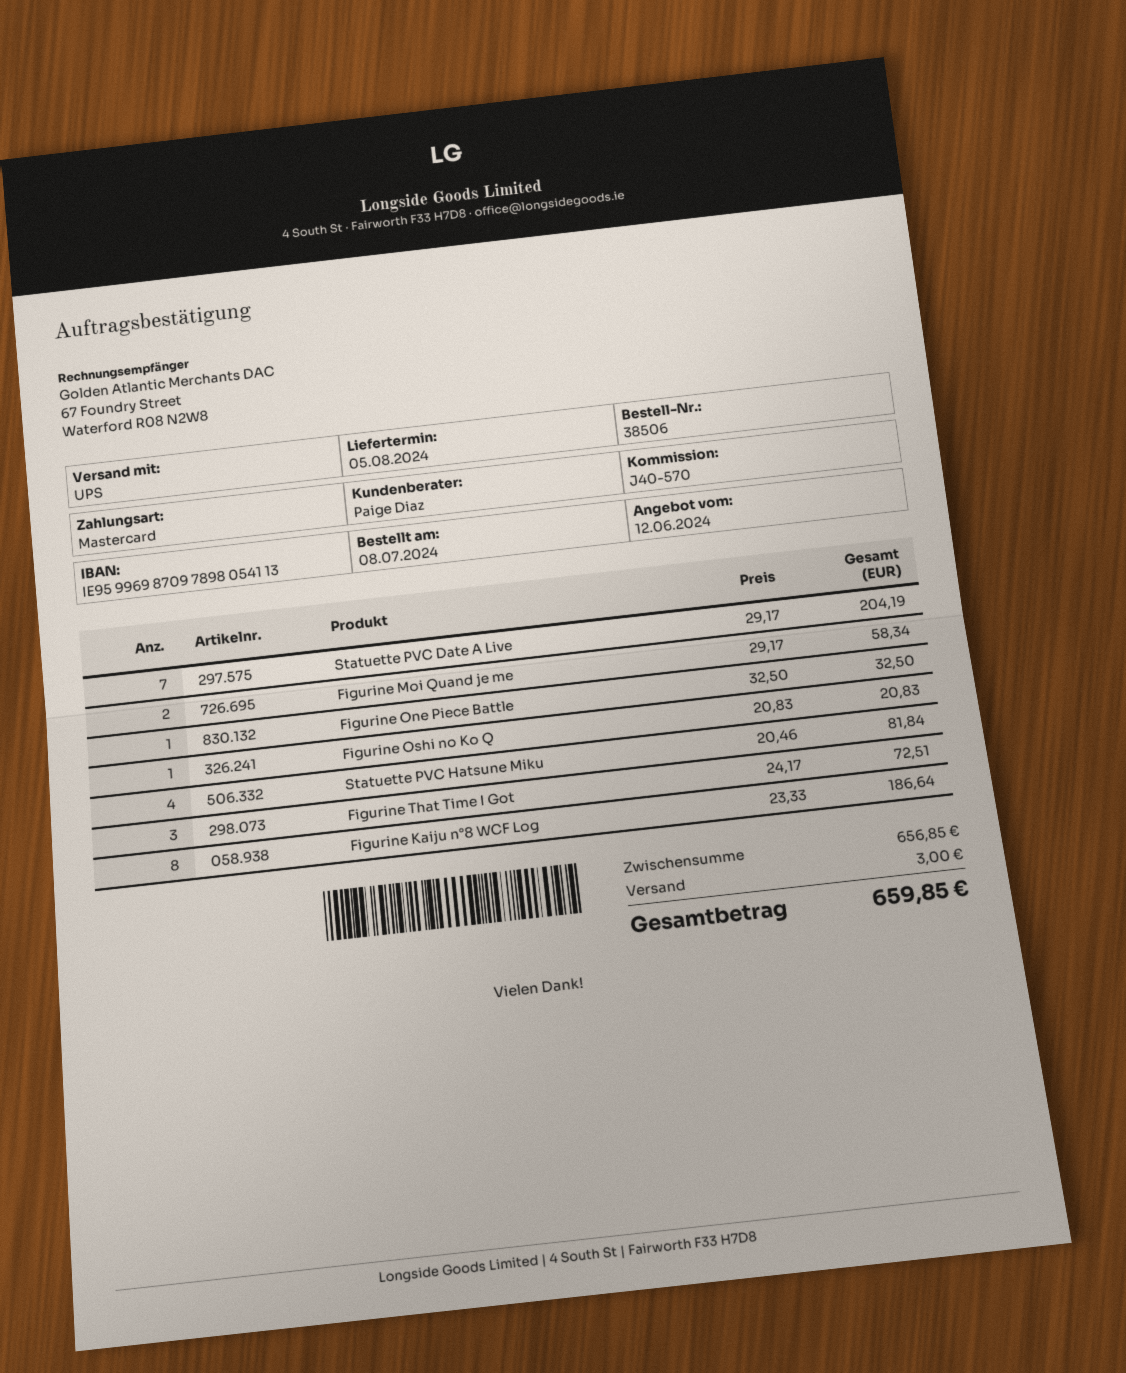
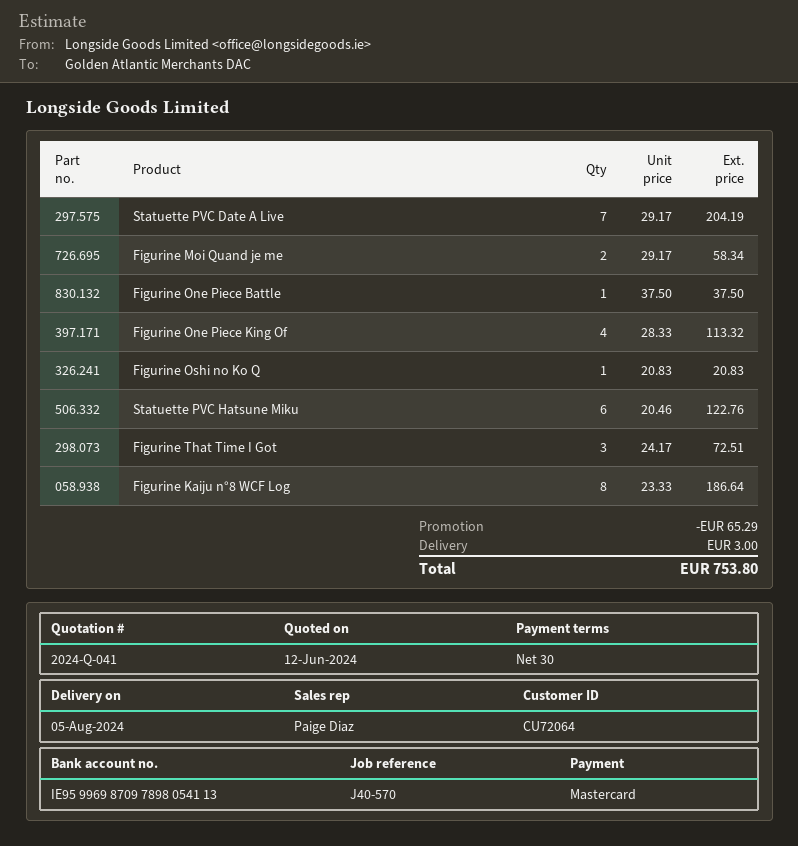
Figurine One Piece Battle: 1 x 32.50 = 32.50 -> 1 x 37.50 = 37.50
Statuette PVC Hatsune Miku: 4 x 20.46 = 81.84 -> 6 x 20.46 = 122.76
Figurine One Piece King Of: none -> 4 x 28.33 = 113.32
discount: none -> 65.29
total: 659.85 -> 753.80

